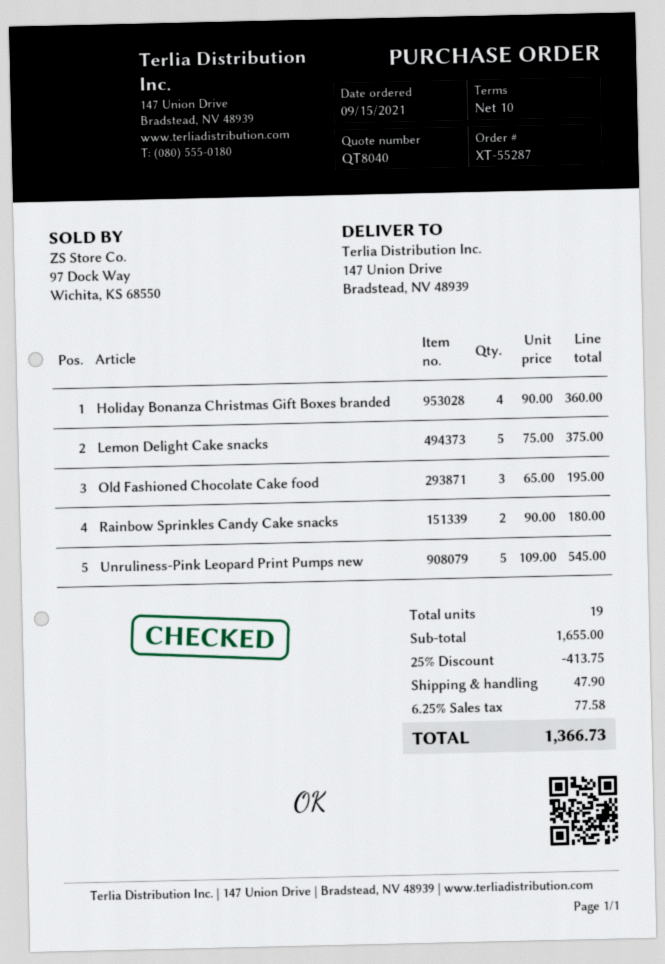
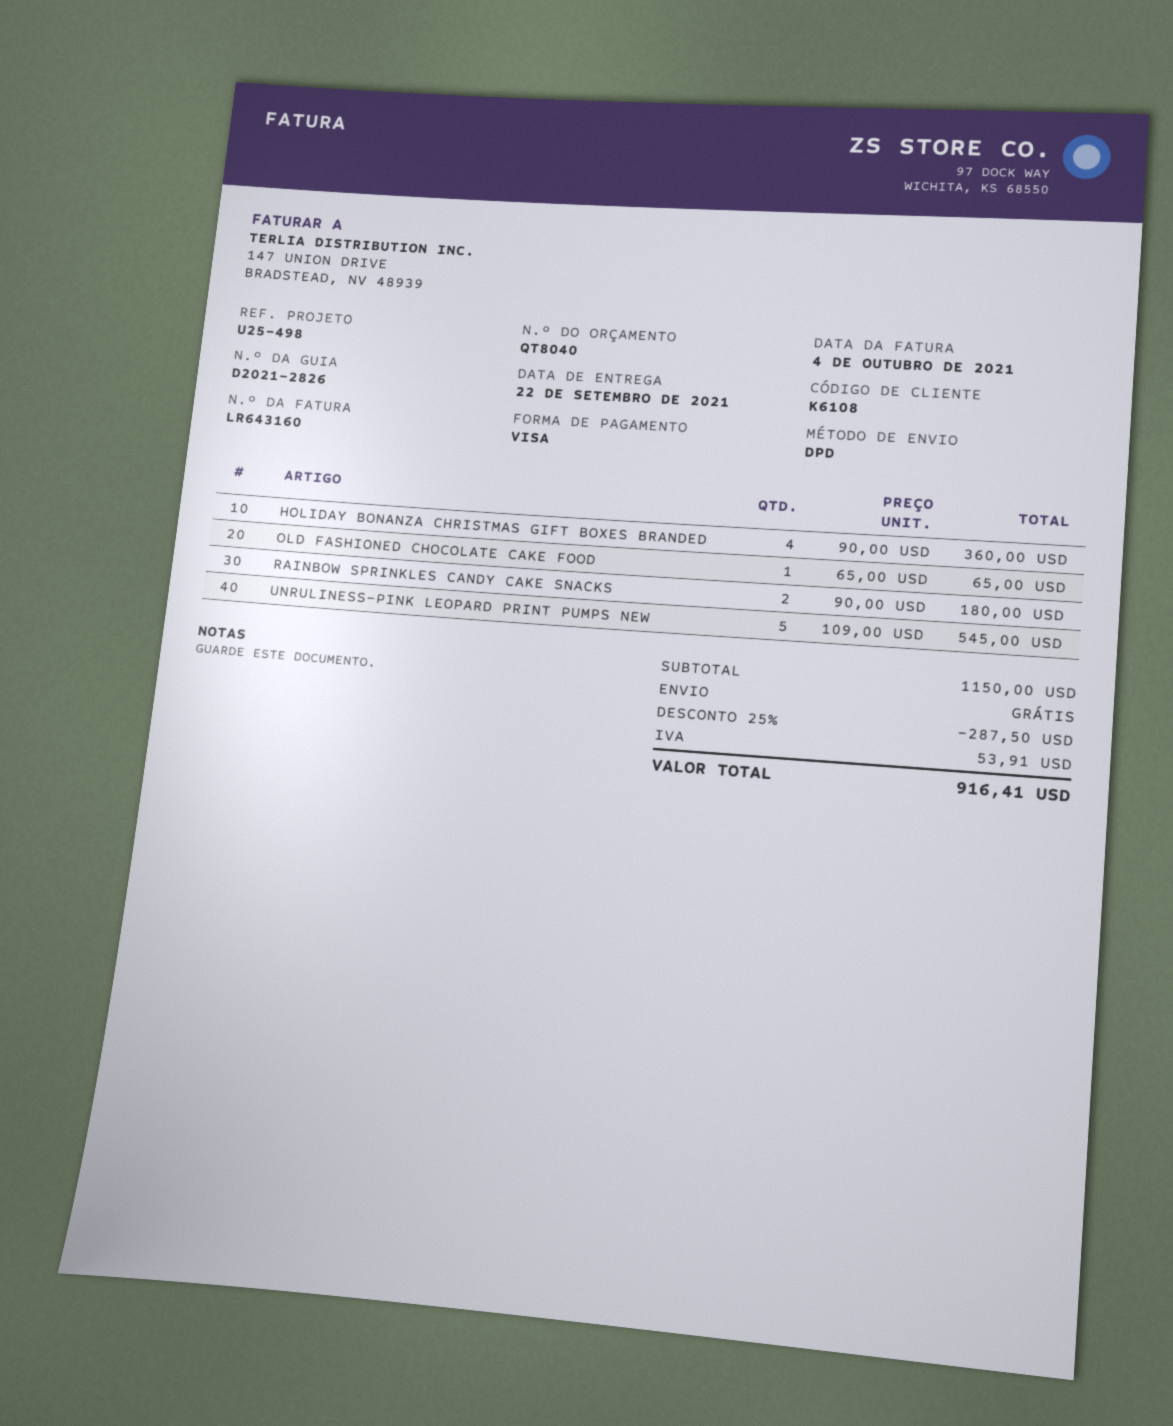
Lemon Delight Cake snacks: 5 x 75.00 = 375.00 -> none
Old Fashioned Chocolate Cake food: 3 x 65.00 = 195.00 -> 1 x 65.00 = 65.00
subtotal: 1655.00 -> 1150.00
discount: 25% = 413.75 -> 25% = 287.50
shipping: 47.90 -> 0.00
tax: 77.58 -> 53.91
total: 1366.73 -> 916.41

